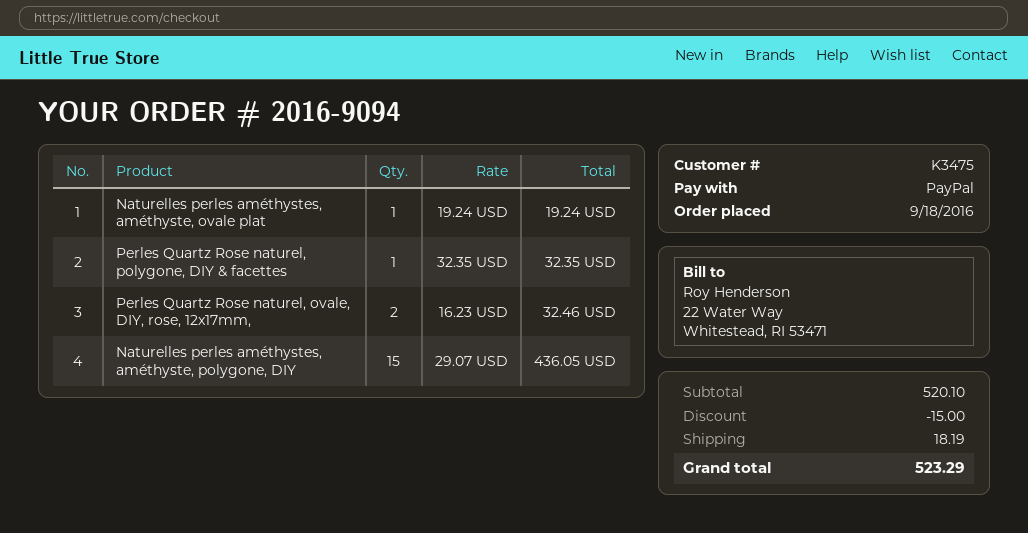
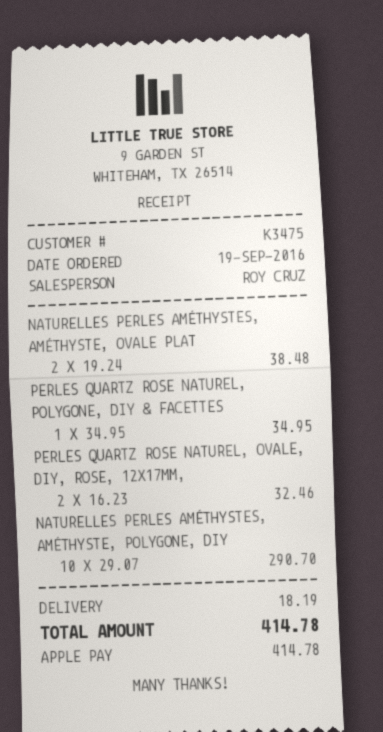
order date: 2016-09-18 -> 2016-09-19
payment method: PayPal -> Apple Pay
Naturelles perles améthystes, améthyste, ovale plat: 1 x 19.24 = 19.24 -> 2 x 19.24 = 38.48
Perles Quartz Rose naturel, polygone, DIY & facettes: 1 x 32.35 = 32.35 -> 1 x 34.95 = 34.95
Naturelles perles améthystes, améthyste, polygone, DIY: 15 x 29.07 = 436.05 -> 10 x 29.07 = 290.70
discount: 15.00 -> none
total: 523.29 -> 414.78

